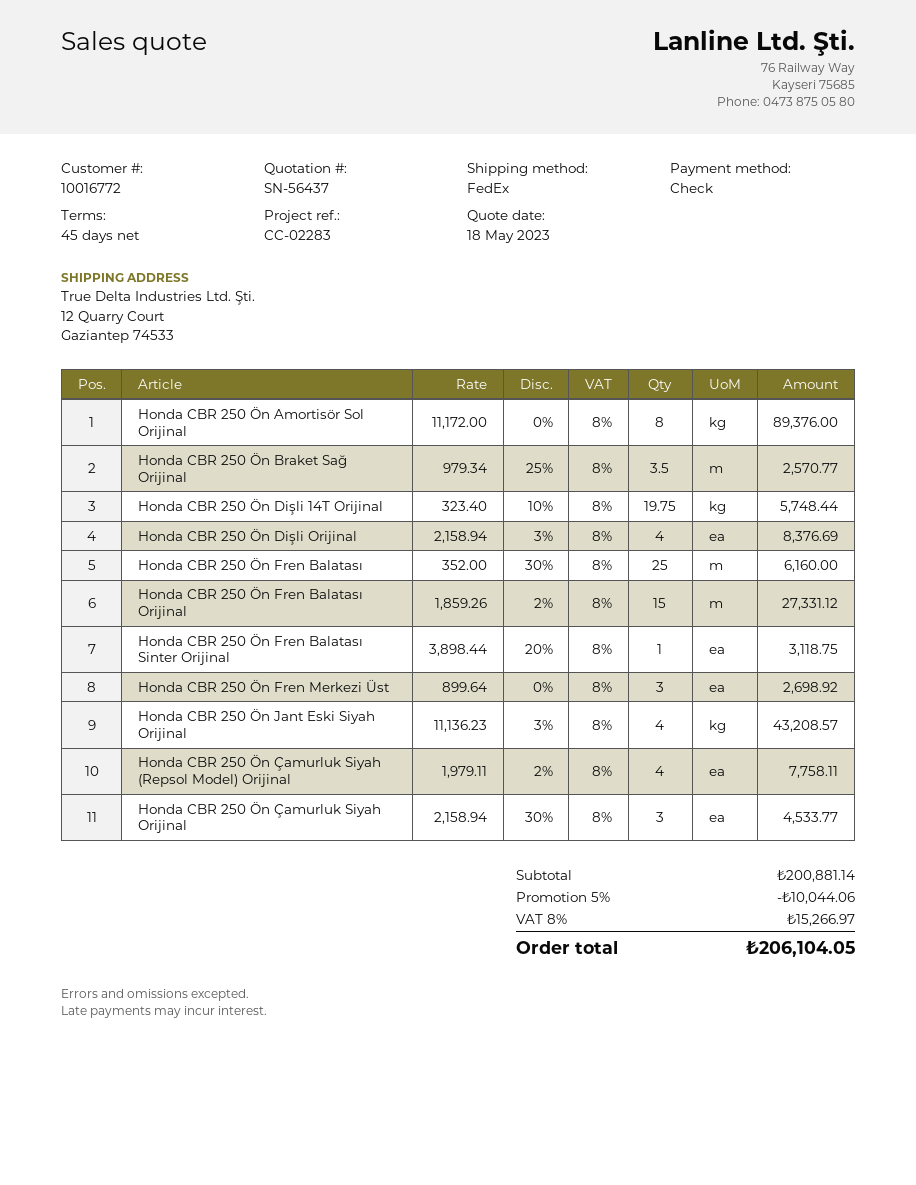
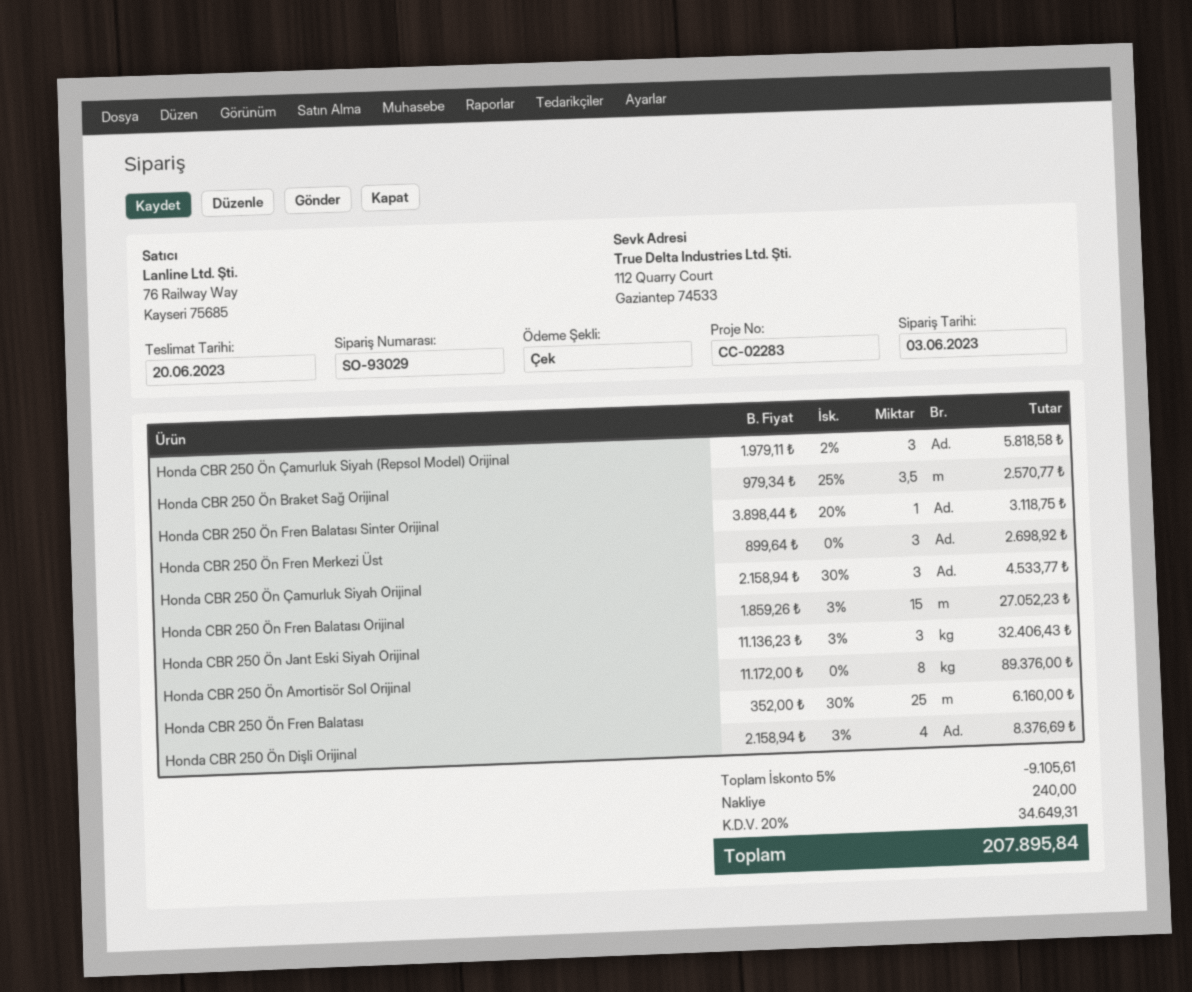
ship to: 12 Quarry Court, Gaziantep 74533 -> 112 Quarry Court, Gaziantep 74533
Honda CBR 250 Ön Dişli 14T Orijinal: 19.75 x 323.40 - 10% = 5748.44 -> none
Honda CBR 250 Ön Fren Balatası Orijinal: 15 x 1859.26 - 2% = 27331.12 -> 15 x 1859.26 - 3% = 27052.23
Honda CBR 250 Ön Jant Eski Siyah Orijinal: 4 x 11136.23 - 3% = 43208.57 -> 3 x 11136.23 - 3% = 32406.43
Honda CBR 250 Ön Çamurluk Siyah (Repsol Model) Orijinal: 4 x 1979.11 - 2% = 7758.11 -> 3 x 1979.11 - 2% = 5818.58
discount: 5% = 10044.06 -> 5% = 9105.61
shipping: none -> 240.00
tax: 8% = 15266.97 -> 20% = 34649.31
total: 206104.05 -> 207895.84

